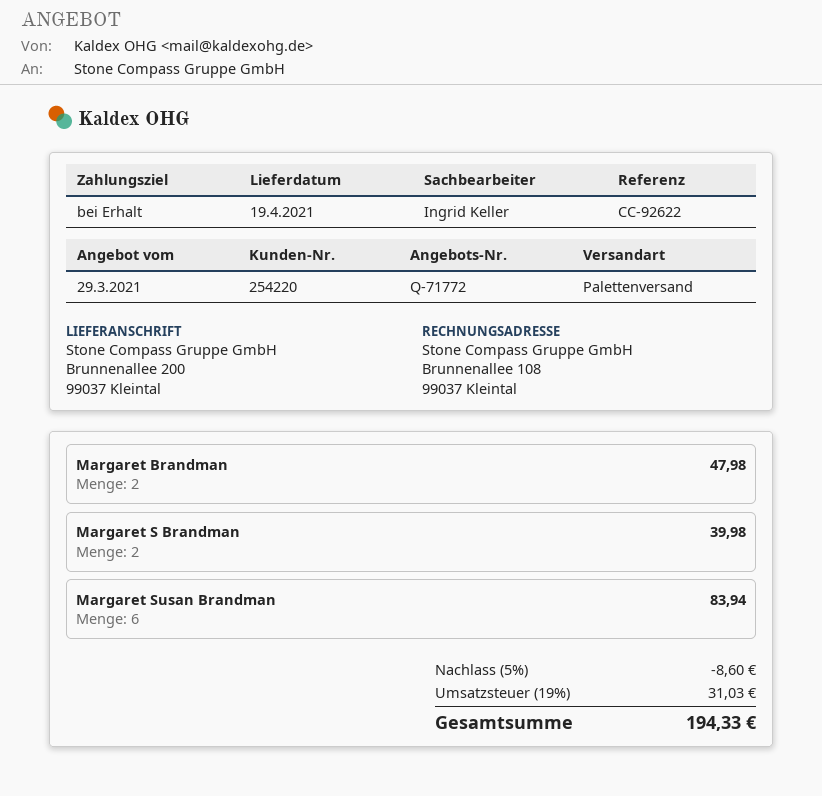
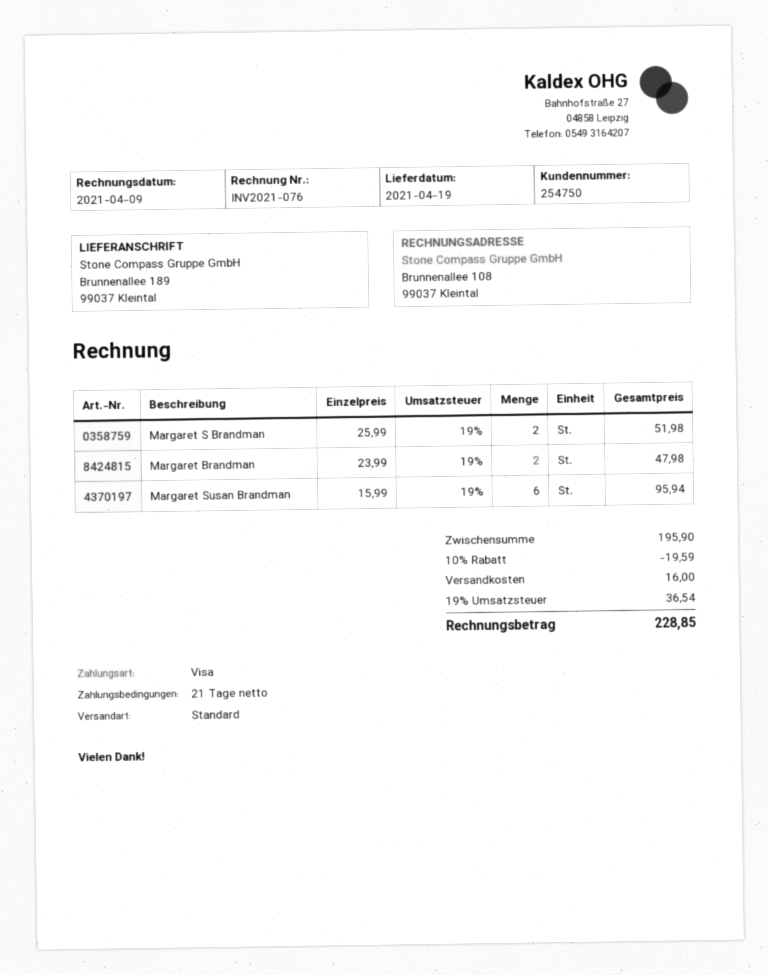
payment terms: on receipt -> 21 days
customer number: 254220 -> 254750
shipping method: pallet freight -> standard
ship to: Brunnenallee 200, 99037 Kleintal -> Brunnenallee 189, 99037 Kleintal
Margaret S Brandman: 2 for 39.98 -> 2 for 51.98
Margaret Susan Brandman: 6 for 83.94 -> 6 for 95.94
discount: 5% = 8.60 -> 10% = 19.59
shipping: none -> 16.00
tax: 19% = 31.03 -> 19% = 36.54
total: 194.33 -> 228.85

